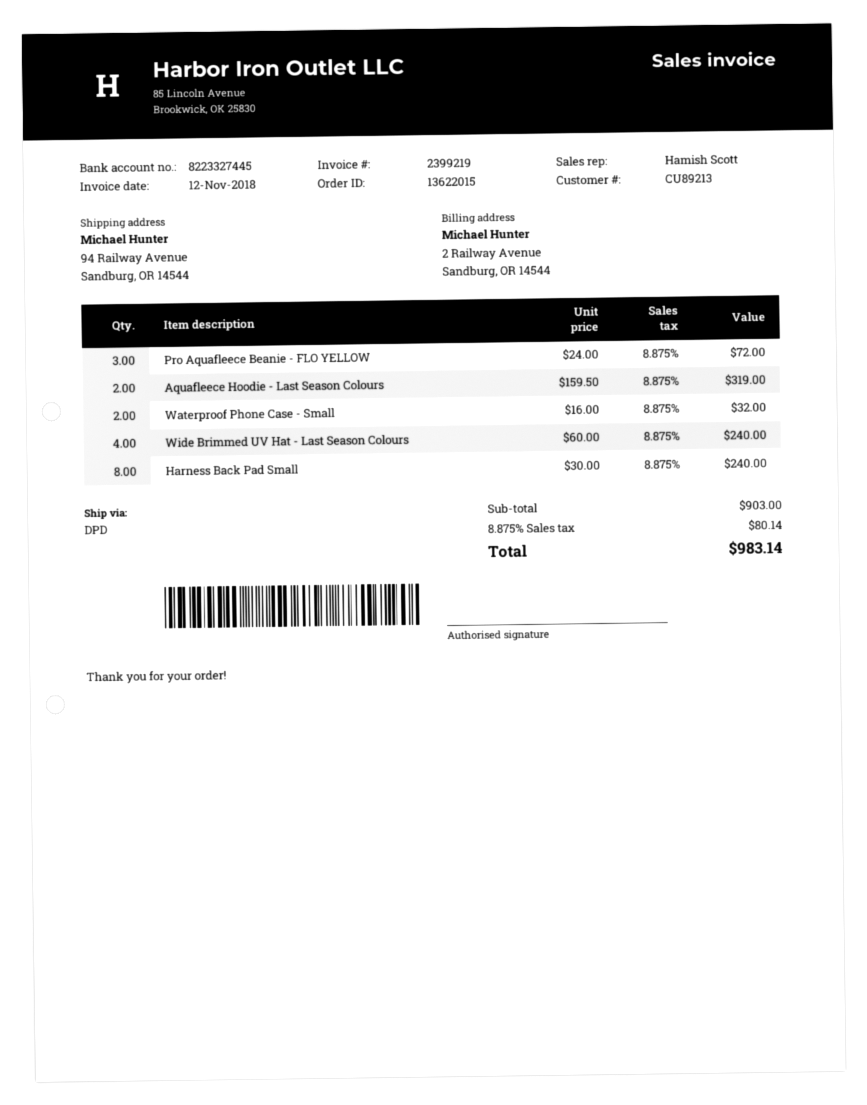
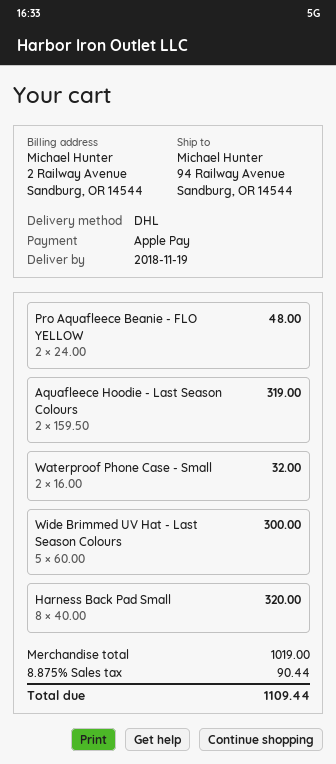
shipping method: DPD -> DHL
Pro Aquafleece Beanie - FLO YELLOW: 3 x 24.00 = 72.00 -> 2 x 24.00 = 48.00
Wide Brimmed UV Hat - Last Season Colours: 4 x 60.00 = 240.00 -> 5 x 60.00 = 300.00
Harness Back Pad Small: 8 x 30.00 = 240.00 -> 8 x 40.00 = 320.00
subtotal: 903.00 -> 1019.00
tax: 8.875% = 80.14 -> 8.875% = 90.44
total: 983.14 -> 1109.44

